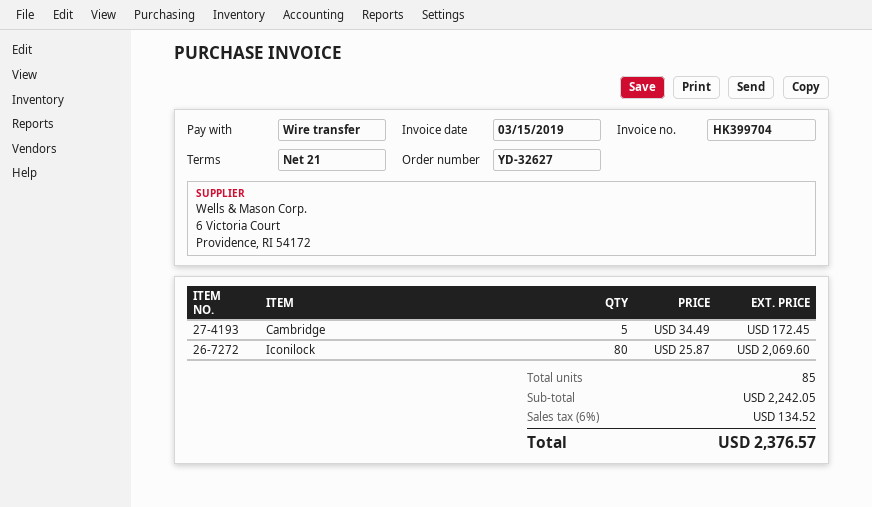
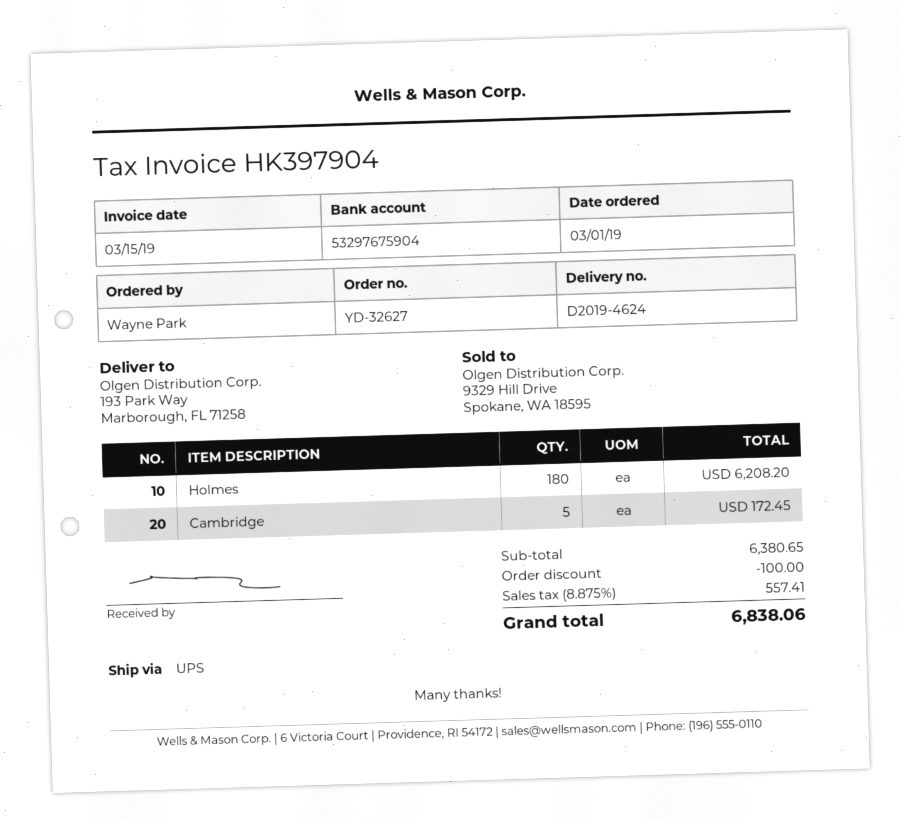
invoice number: HK399704 -> HK397904
Iconilock: 80 for 2069.60 -> none
Holmes: none -> 180 for 6208.20
subtotal: 2242.05 -> 6380.65
discount: none -> 100.00
tax: 6% = 134.52 -> 8.875% = 557.41
total: 2376.57 -> 6838.06

